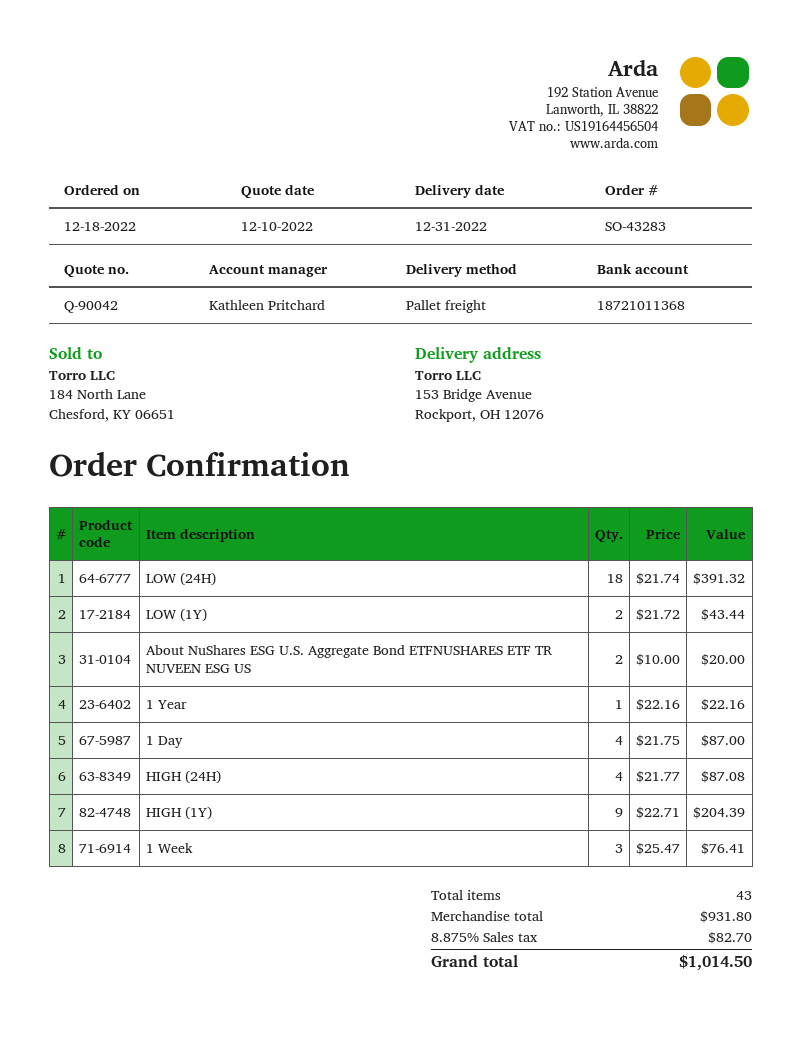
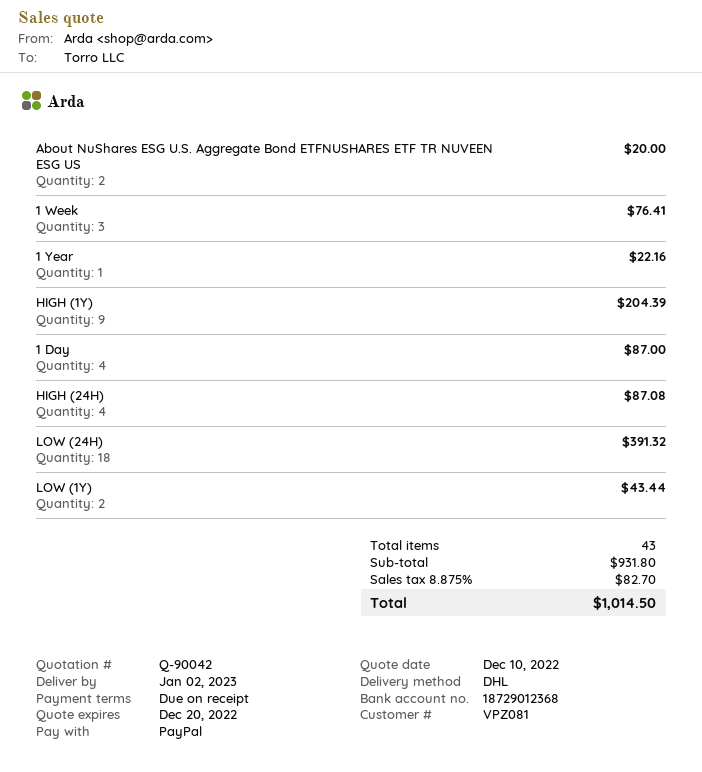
delivery date: 2022-12-31 -> 2023-01-02
bank account: 18721011368 -> 18729012368
shipping method: pallet freight -> DHL

